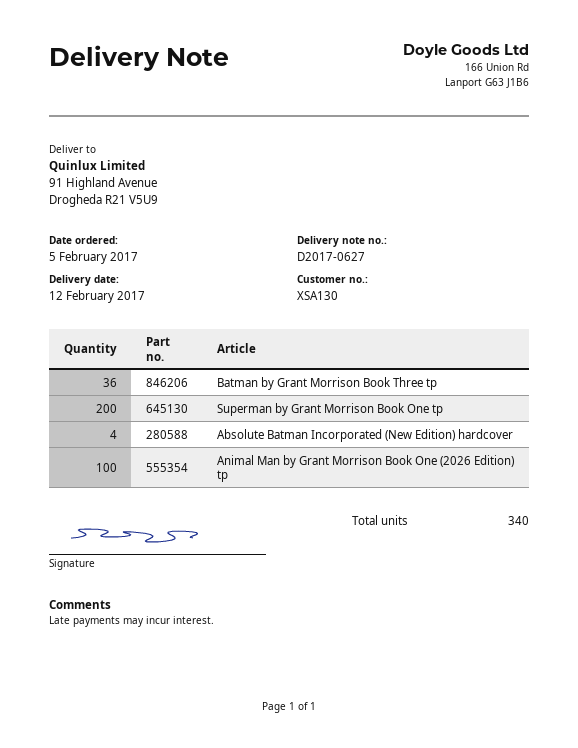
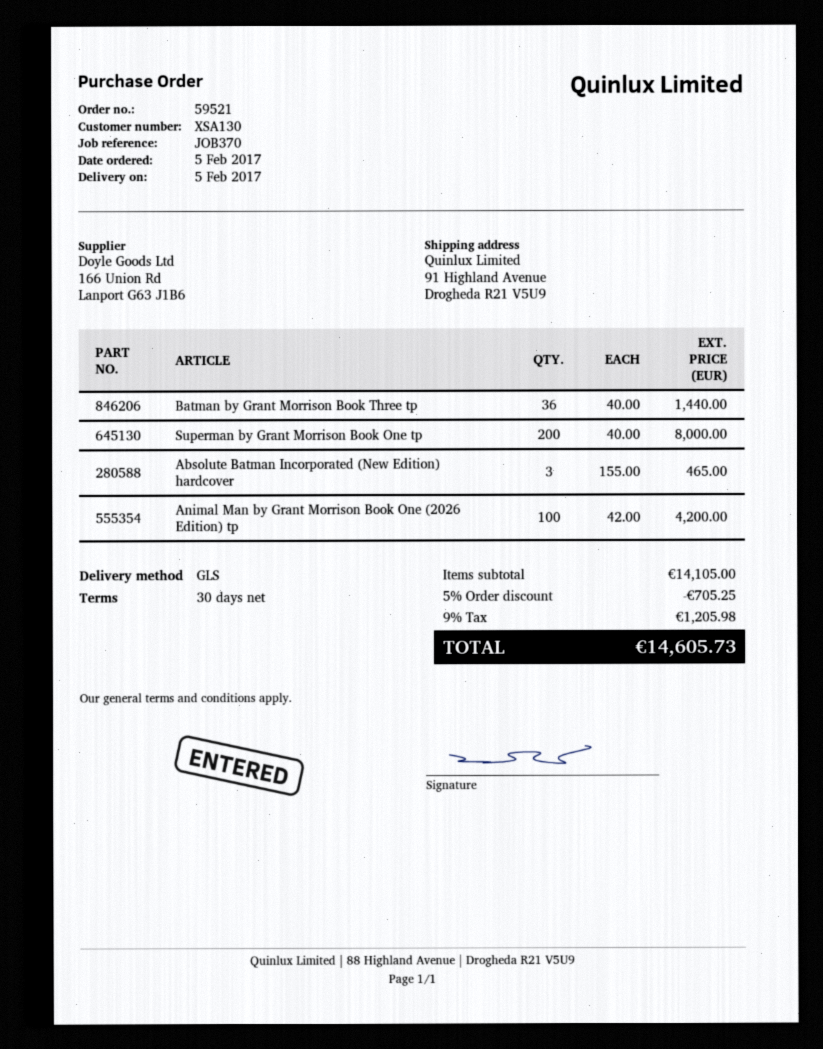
delivery date: 2017-02-12 -> 2017-02-05
Absolute Batman Incorporated (New Edition) hardcover: 4 -> 3

